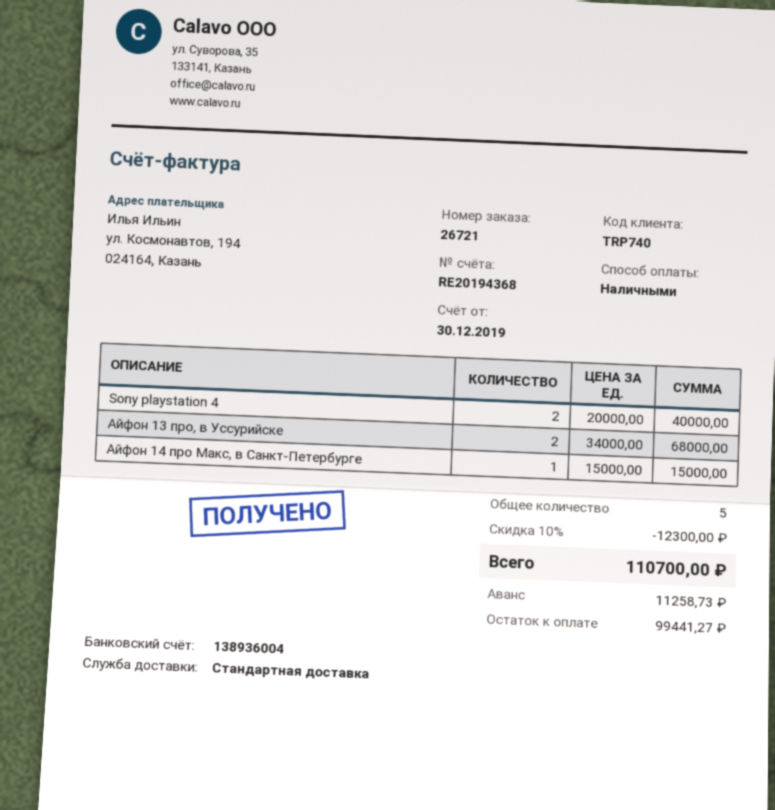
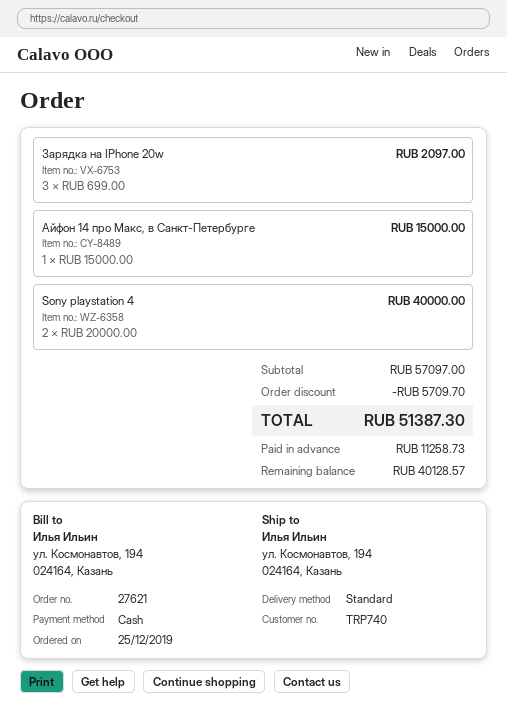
order number: 26721 -> 27621
Айфон 13 про, в Уссурийске: 2 x 34000.00 = 68000.00 -> none
Зарядка на IPhone 20w: none -> 3 x 699.00 = 2097.00
discount: 12300.00 -> 5709.70
total: 110700.00 -> 51387.30
balance: 99441.27 -> 40128.57

